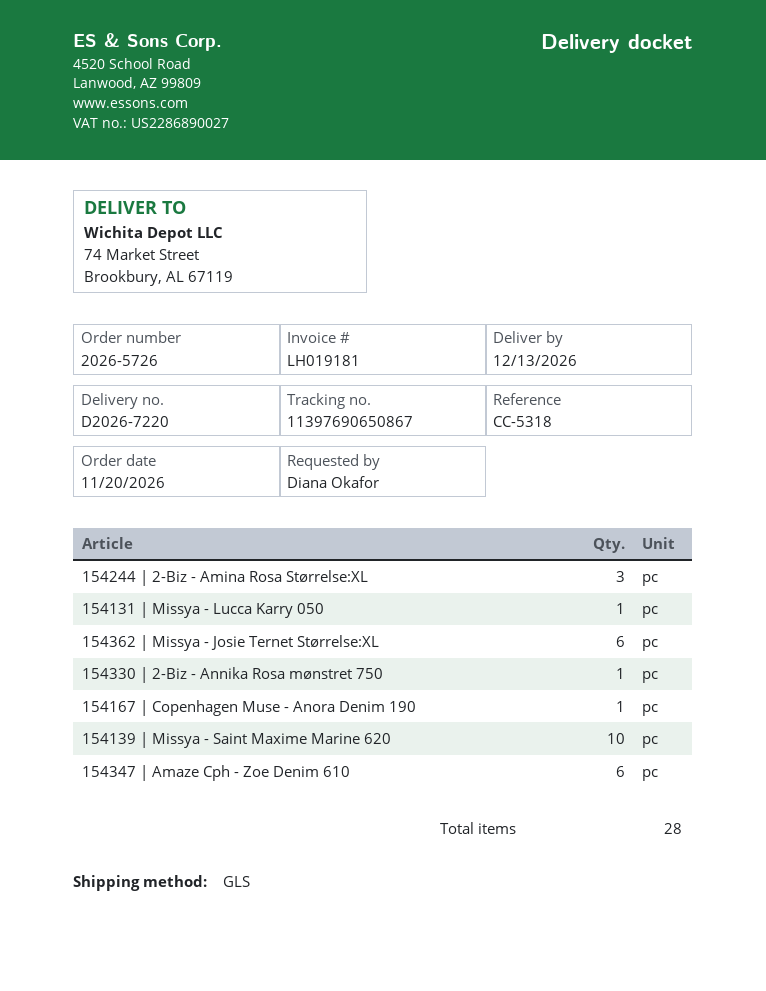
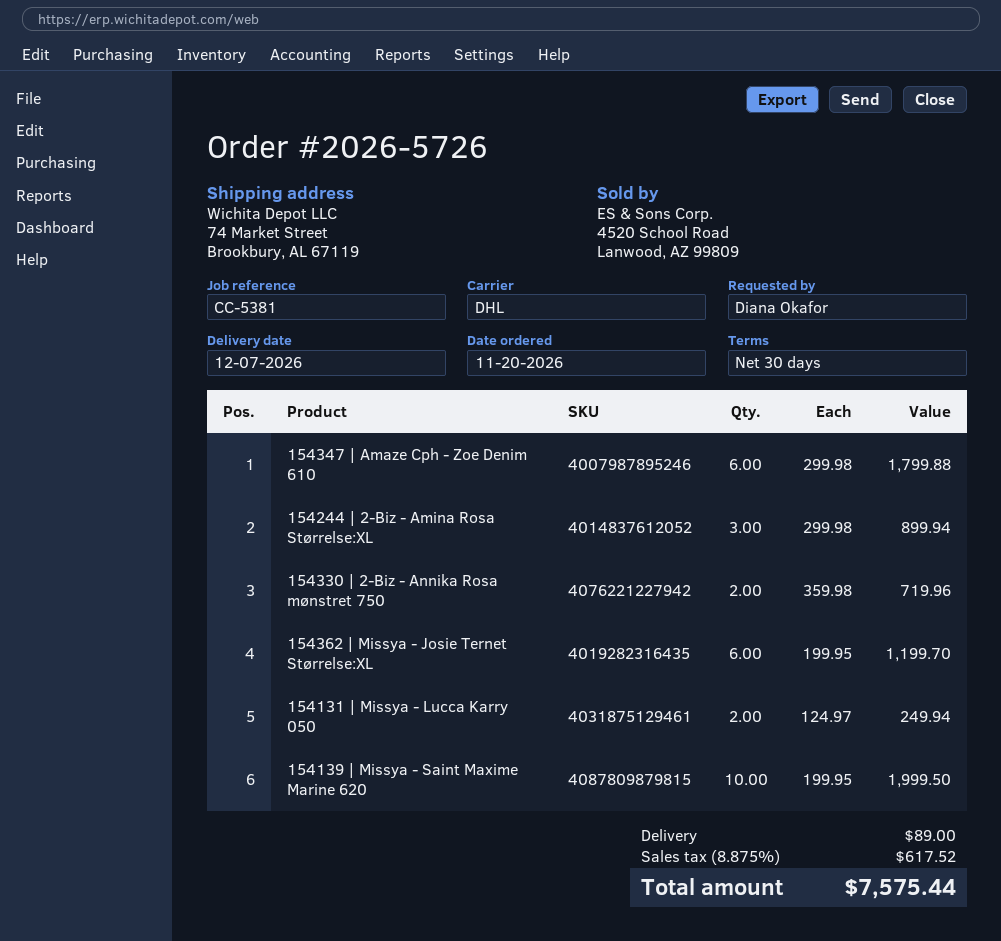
delivery date: 2026-12-13 -> 2026-12-07
reference: CC-5318 -> CC-5381
shipping method: GLS -> DHL
154131 | Missya - Lucca Karry 050: 1 -> 2
154330 | 2-Biz - Annika Rosa mønstret 750: 1 -> 2
154167 | Copenhagen Muse - Anora Denim 190: 1 -> none

